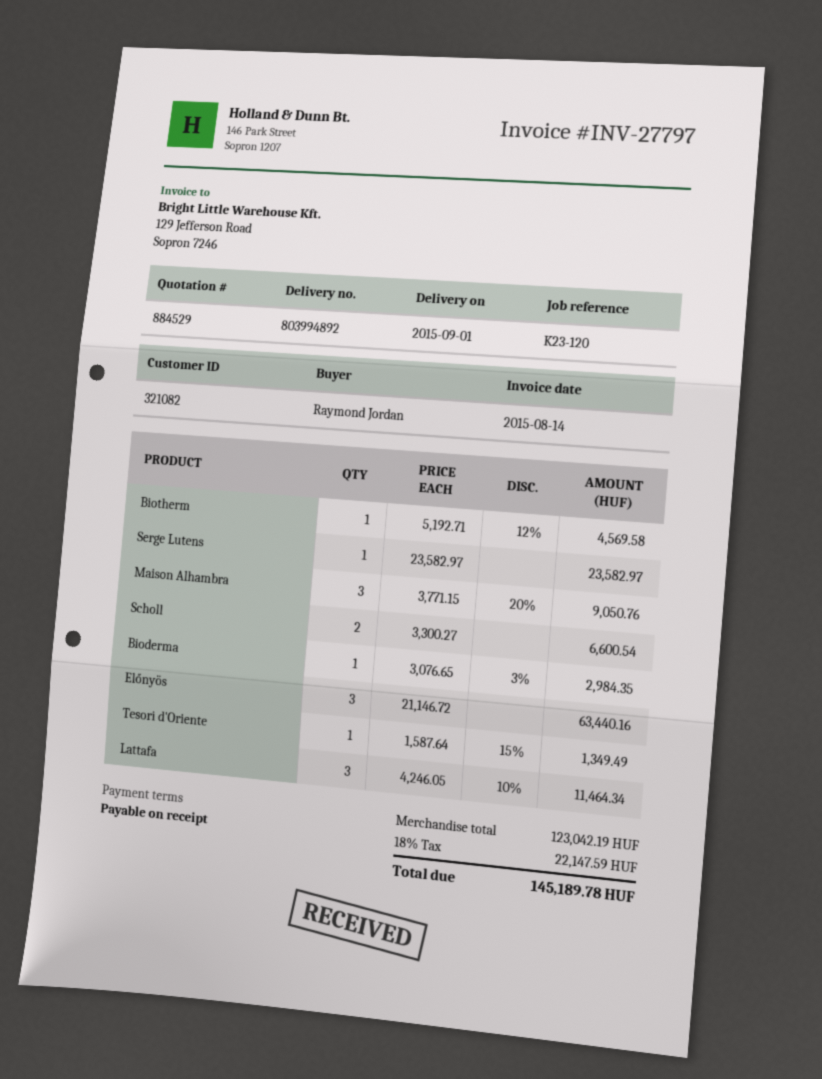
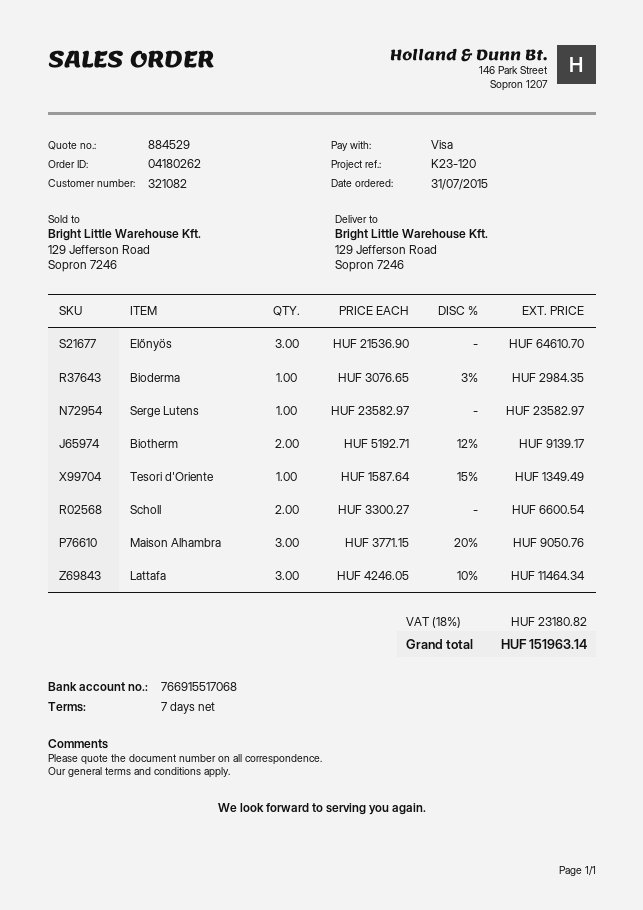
payment terms: on receipt -> 7 days
Biotherm: 1 x 5192.71 - 12% = 4569.58 -> 2 x 5192.71 - 12% = 9139.17
Előnyös: 3 x 21146.72 = 63440.16 -> 3 x 21536.90 = 64610.70
tax: 18% = 22147.59 -> 18% = 23180.82
total: 145189.78 -> 151963.14

